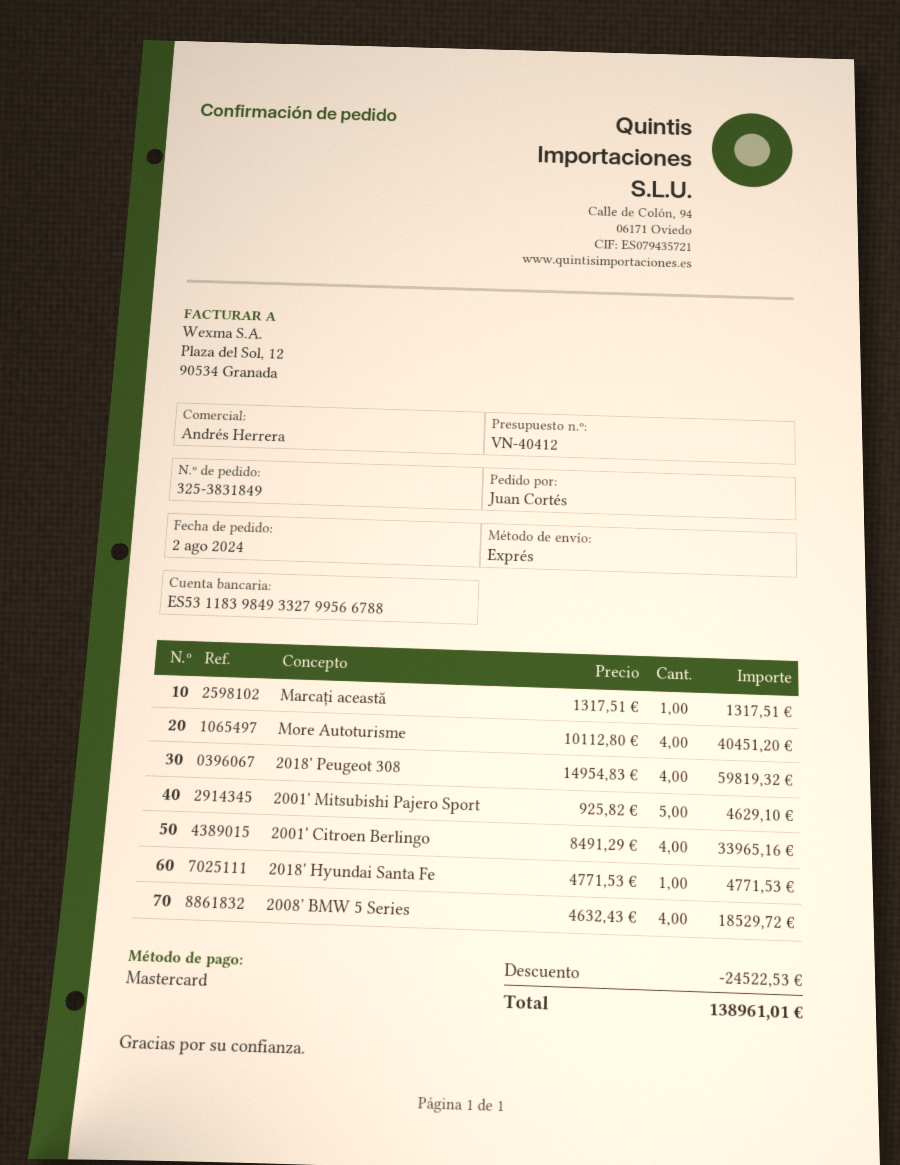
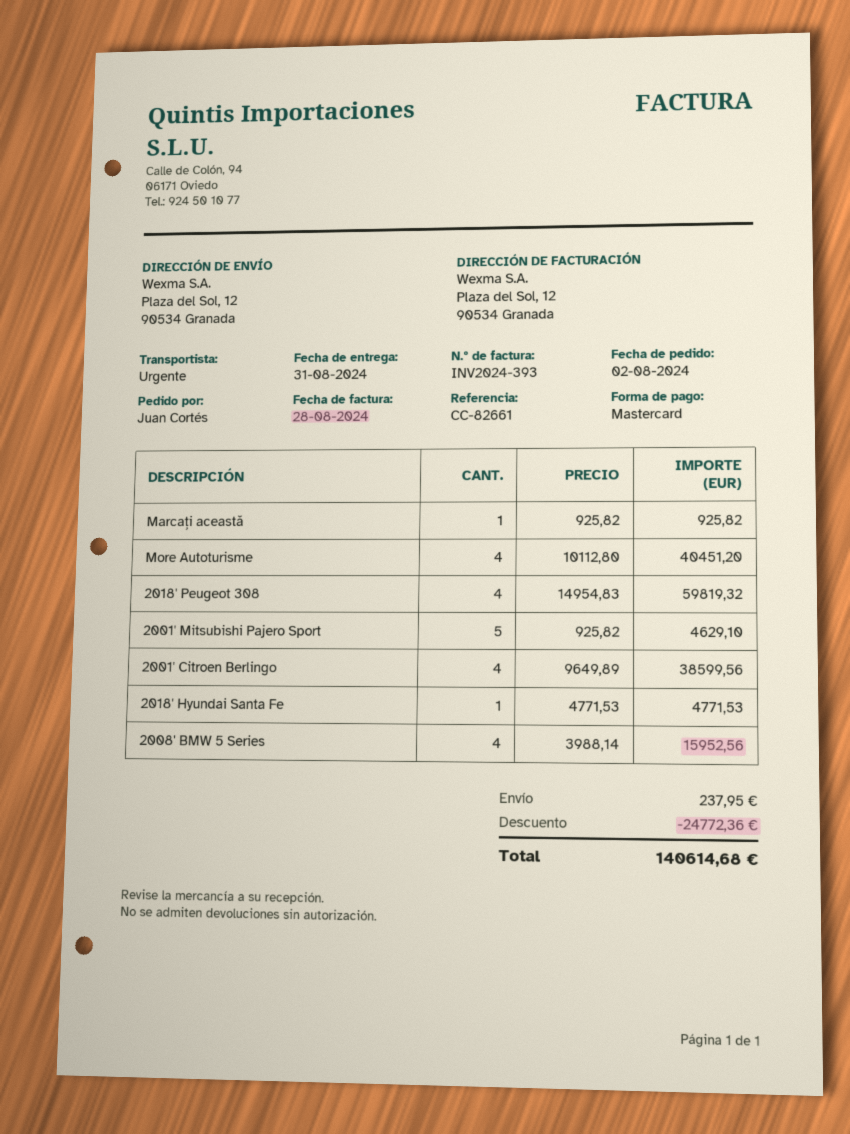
Marcați această: 1 x 1317.51 = 1317.51 -> 1 x 925.82 = 925.82
2001' Citroen Berlingo: 4 x 8491.29 = 33965.16 -> 4 x 9649.89 = 38599.56
2008' BMW 5 Series: 4 x 4632.43 = 18529.72 -> 4 x 3988.14 = 15952.56
discount: 24522.53 -> 24772.36
shipping: none -> 237.95
total: 138961.01 -> 140614.68

